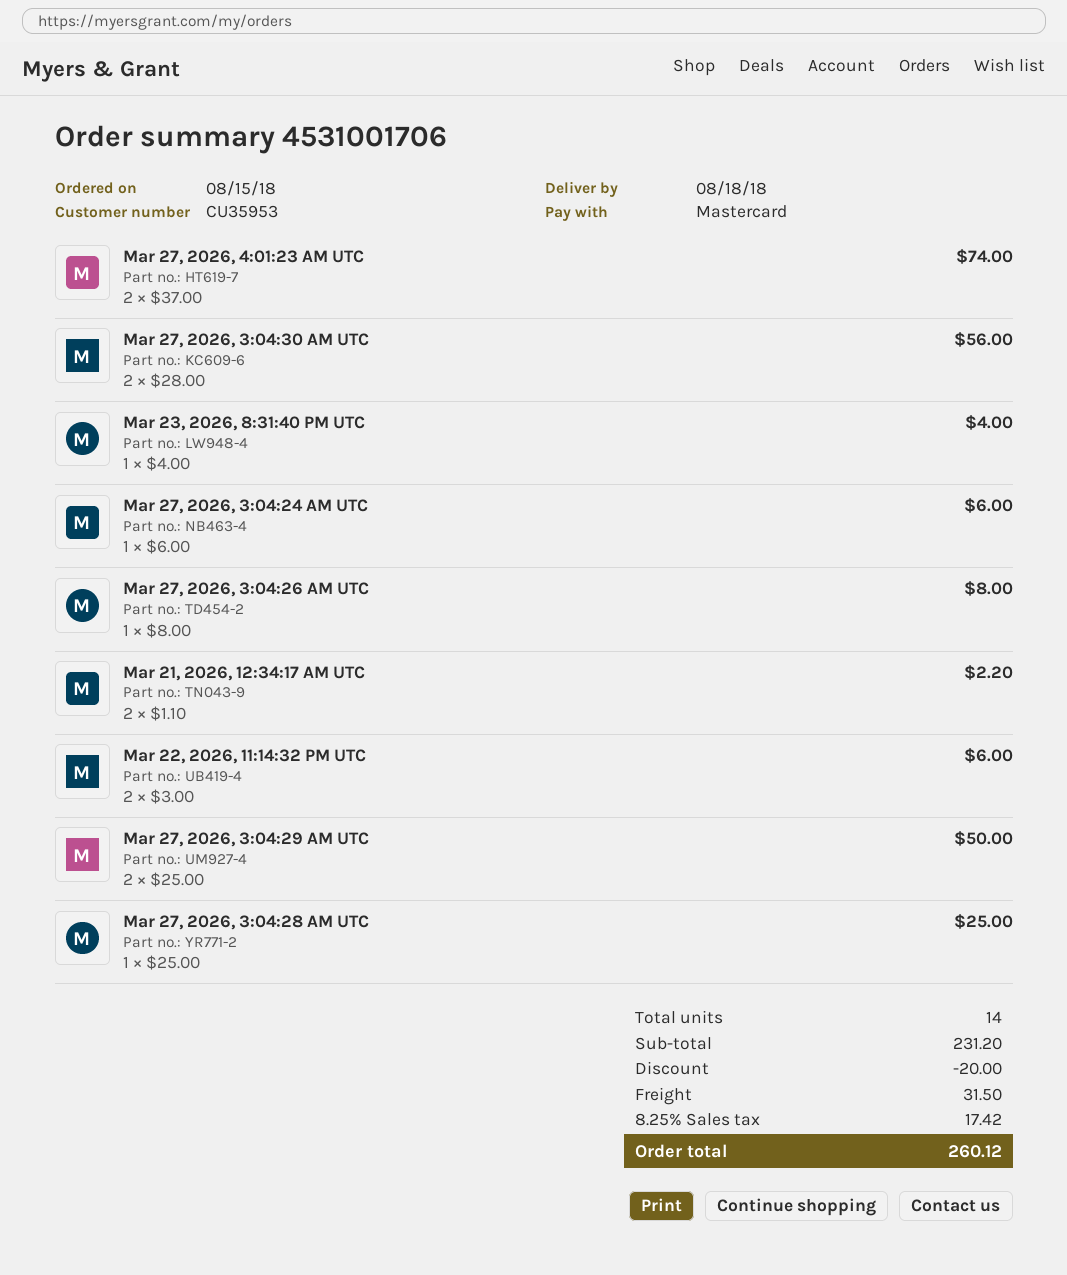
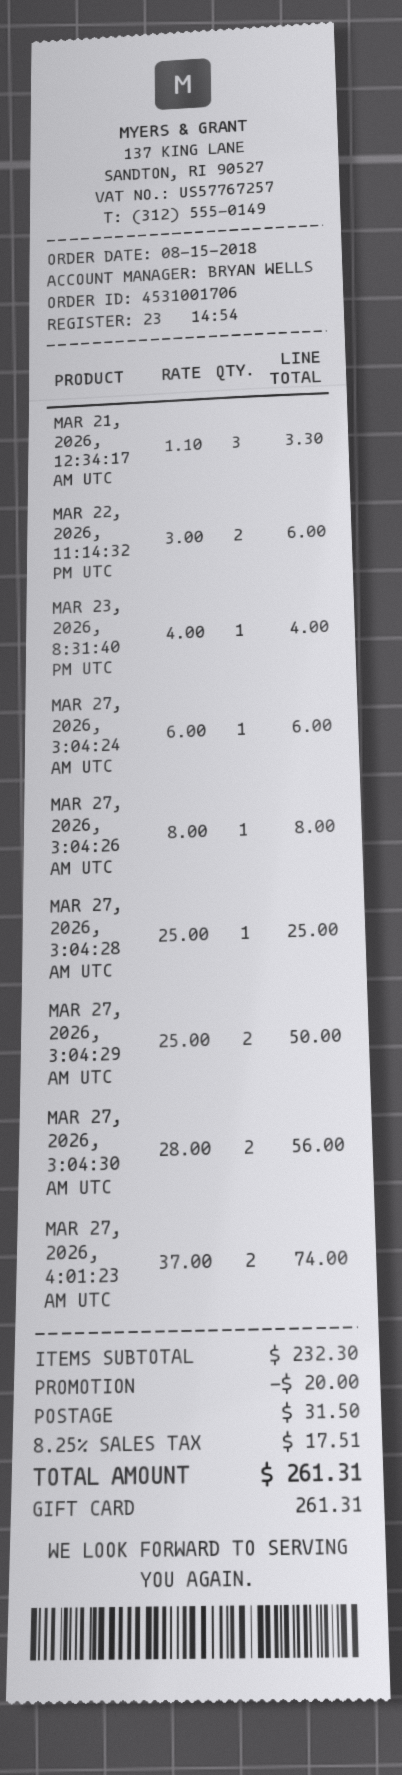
payment method: Mastercard -> gift card
Mar 21, 2026, 12:34:17 AM UTC: 2 x 1.10 = 2.20 -> 3 x 1.10 = 3.30
subtotal: 231.20 -> 232.30
tax: 8.25% = 17.42 -> 8.25% = 17.51
total: 260.12 -> 261.31

